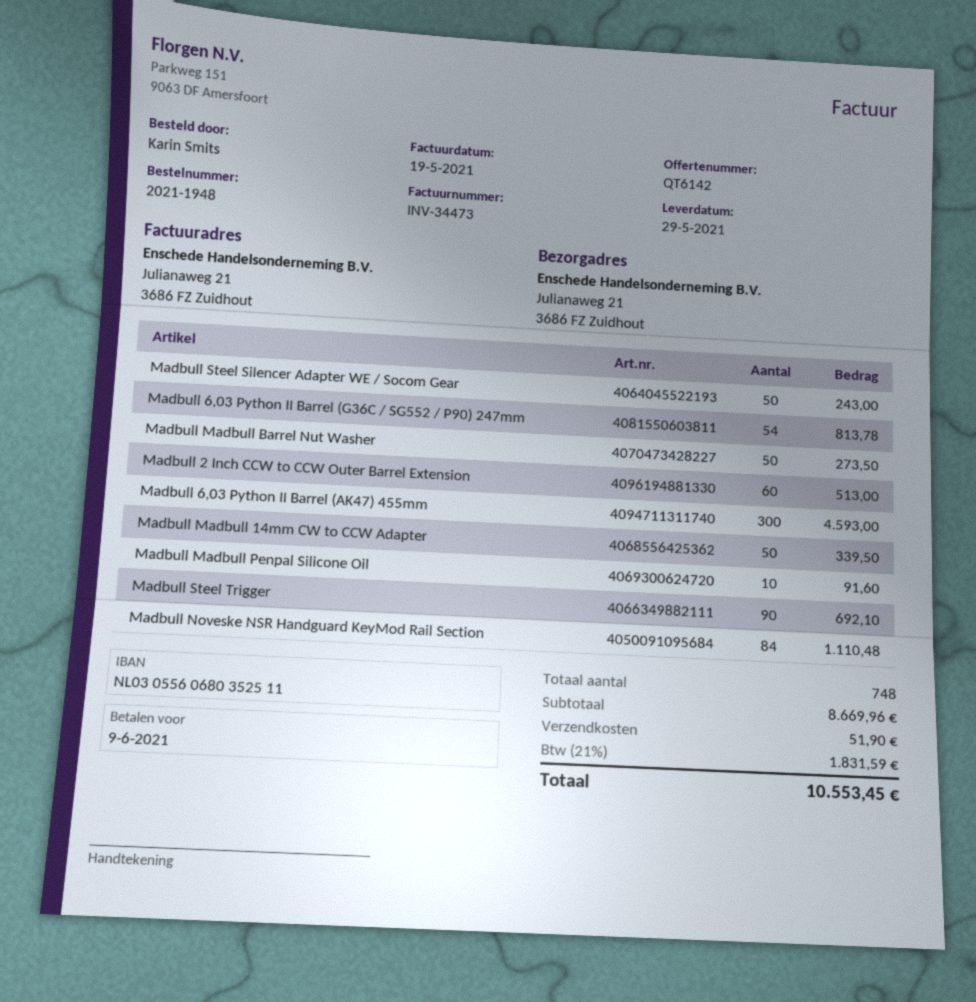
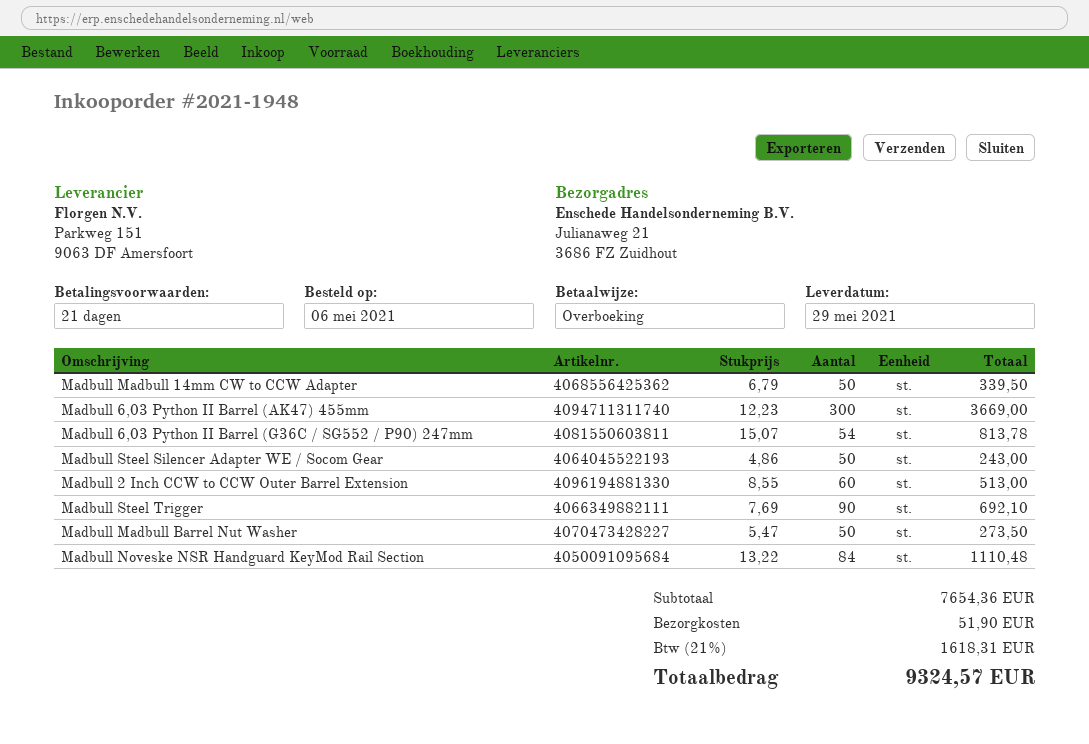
Madbull 6,03 Python II Barrel (AK47) 455mm: 300 for 4593.00 -> 300 for 3669.00
Madbull Madbull Penpal Silicone Oil: 10 for 91.60 -> none
subtotal: 8669.96 -> 7654.36
tax: 21% = 1831.59 -> 21% = 1618.31
total: 10553.45 -> 9324.57

